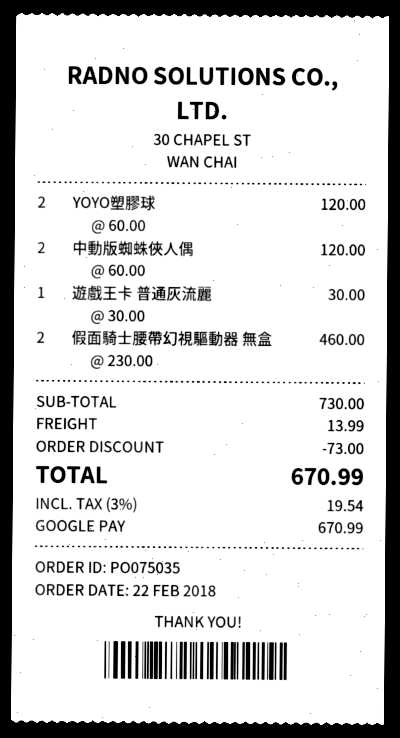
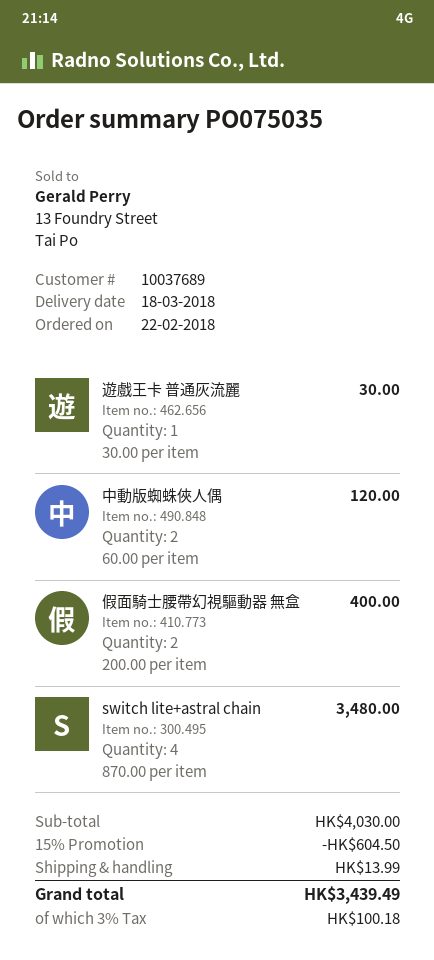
YOYO塑膠球: 2 x 60.00 = 120.00 -> none
假面騎士腰帶幻視驅動器 無盒: 2 x 230.00 = 460.00 -> 2 x 200.00 = 400.00
switch lite+astral chain: none -> 4 x 870.00 = 3480.00
subtotal: 730.00 -> 4030.00
discount: 73.00 -> 604.50
tax: 3% = 19.54 -> 3% = 100.18
total: 670.99 -> 3439.49

